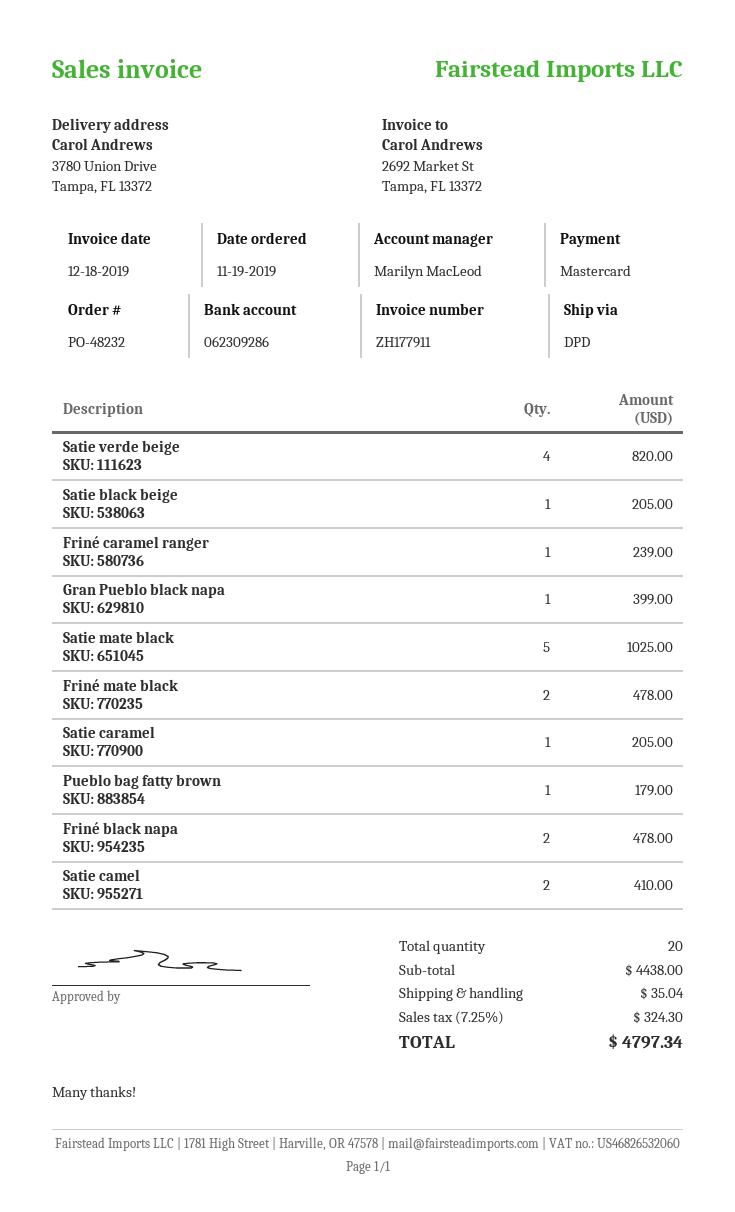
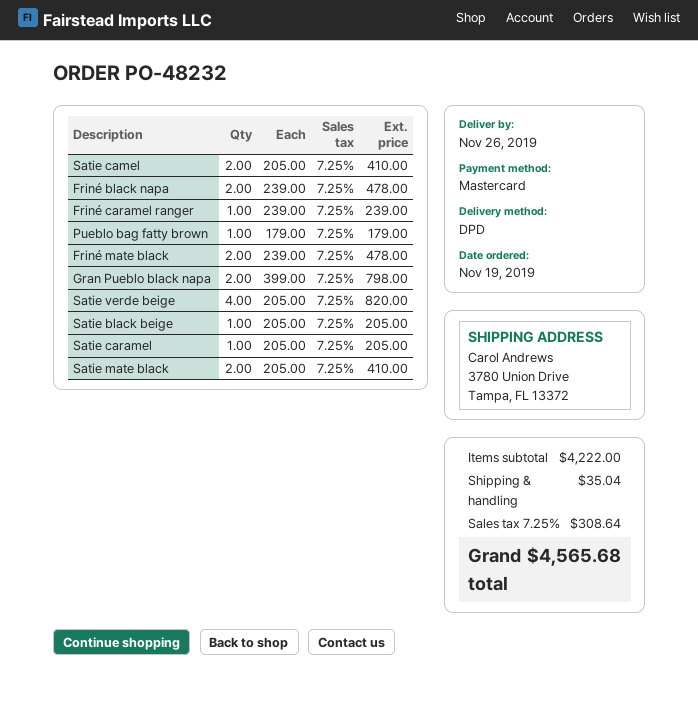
Gran Pueblo black napa: 1 for 399.00 -> 2 for 798.00
Satie mate black: 5 for 1025.00 -> 2 for 410.00
subtotal: 4438.00 -> 4222.00
tax: 7.25% = 324.30 -> 7.25% = 308.64
total: 4797.34 -> 4565.68

